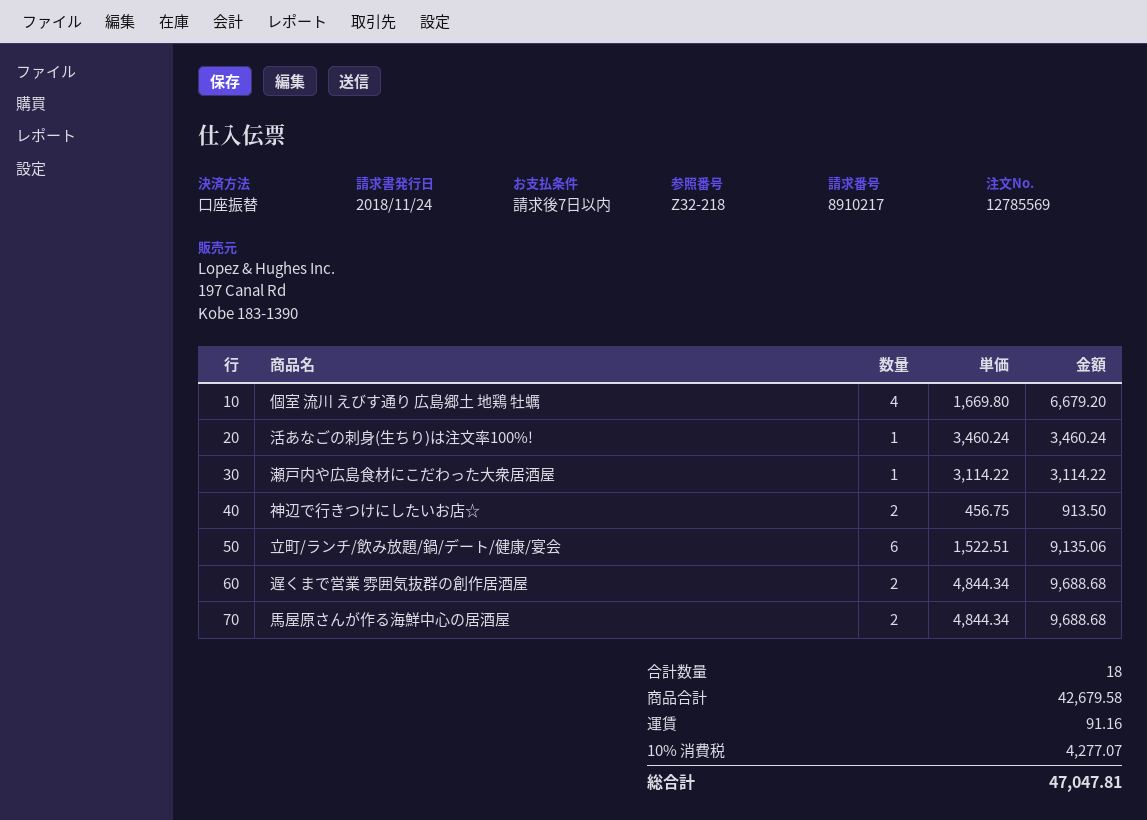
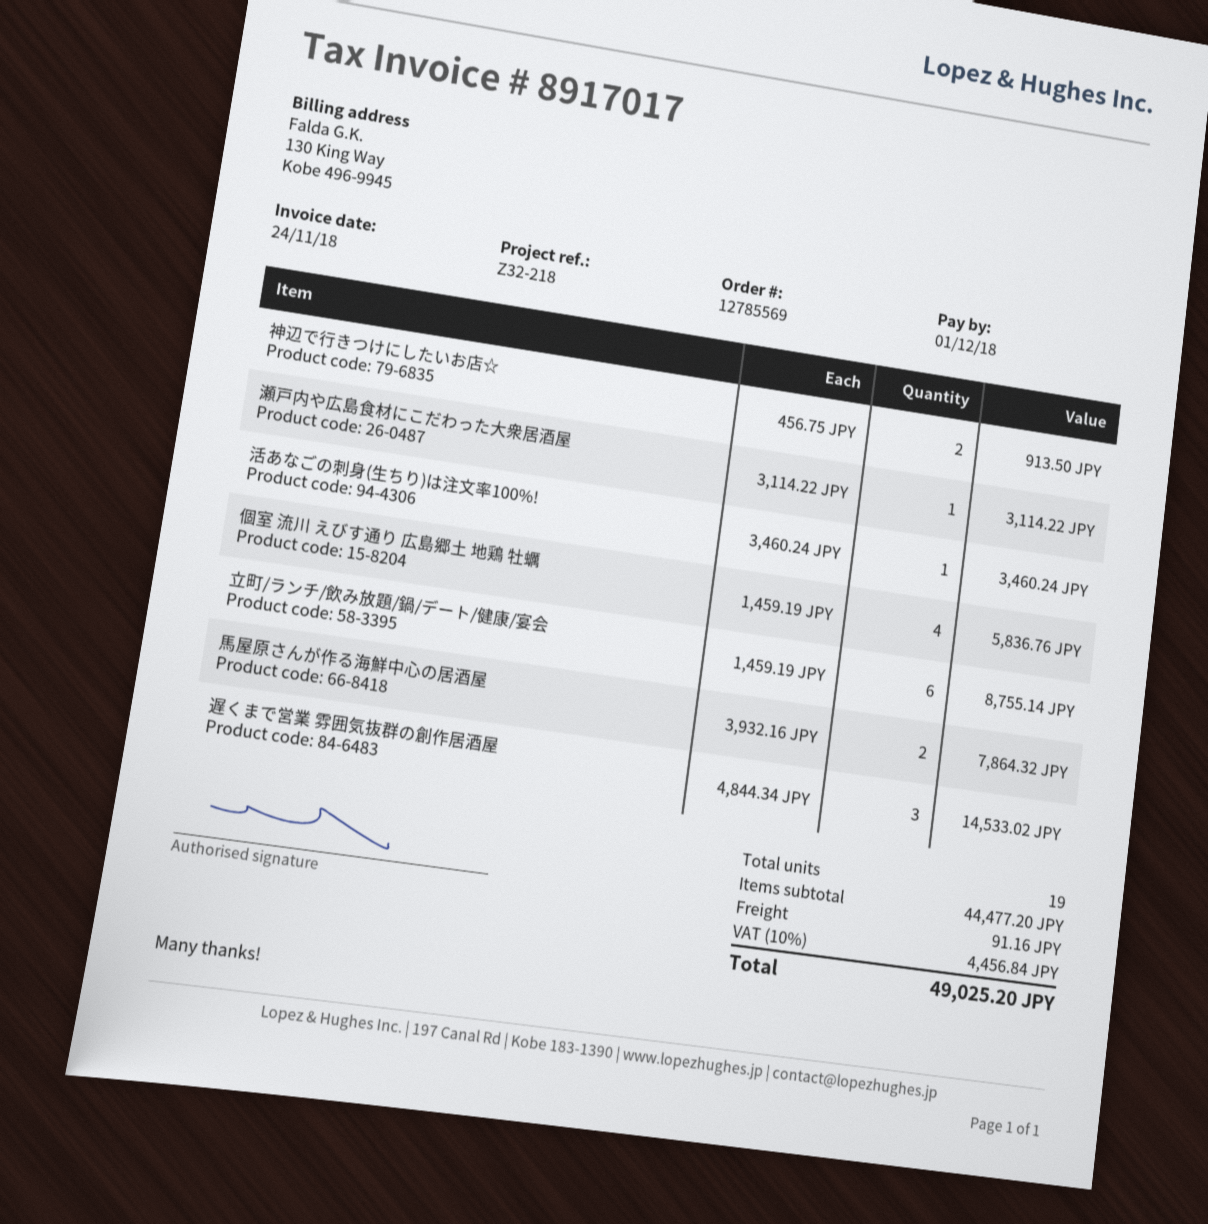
invoice number: 8910217 -> 8917017
個室 流川 えびす通り 広島郷土 地鶏 牡蠣: 4 x 1669.80 = 6679.20 -> 4 x 1459.19 = 5836.76
立町/ランチ/飲み放題/鍋/デート/健康/宴会: 6 x 1522.51 = 9135.06 -> 6 x 1459.19 = 8755.14
遅くまで営業 雰囲気抜群の創作居酒屋: 2 x 4844.34 = 9688.68 -> 3 x 4844.34 = 14533.02
馬屋原さんが作る海鮮中心の居酒屋: 2 x 4844.34 = 9688.68 -> 2 x 3932.16 = 7864.32
total quantity: 18 -> 19
subtotal: 42679.58 -> 44477.20
tax: 10% = 4277.07 -> 10% = 4456.84
total: 47047.81 -> 49025.20

